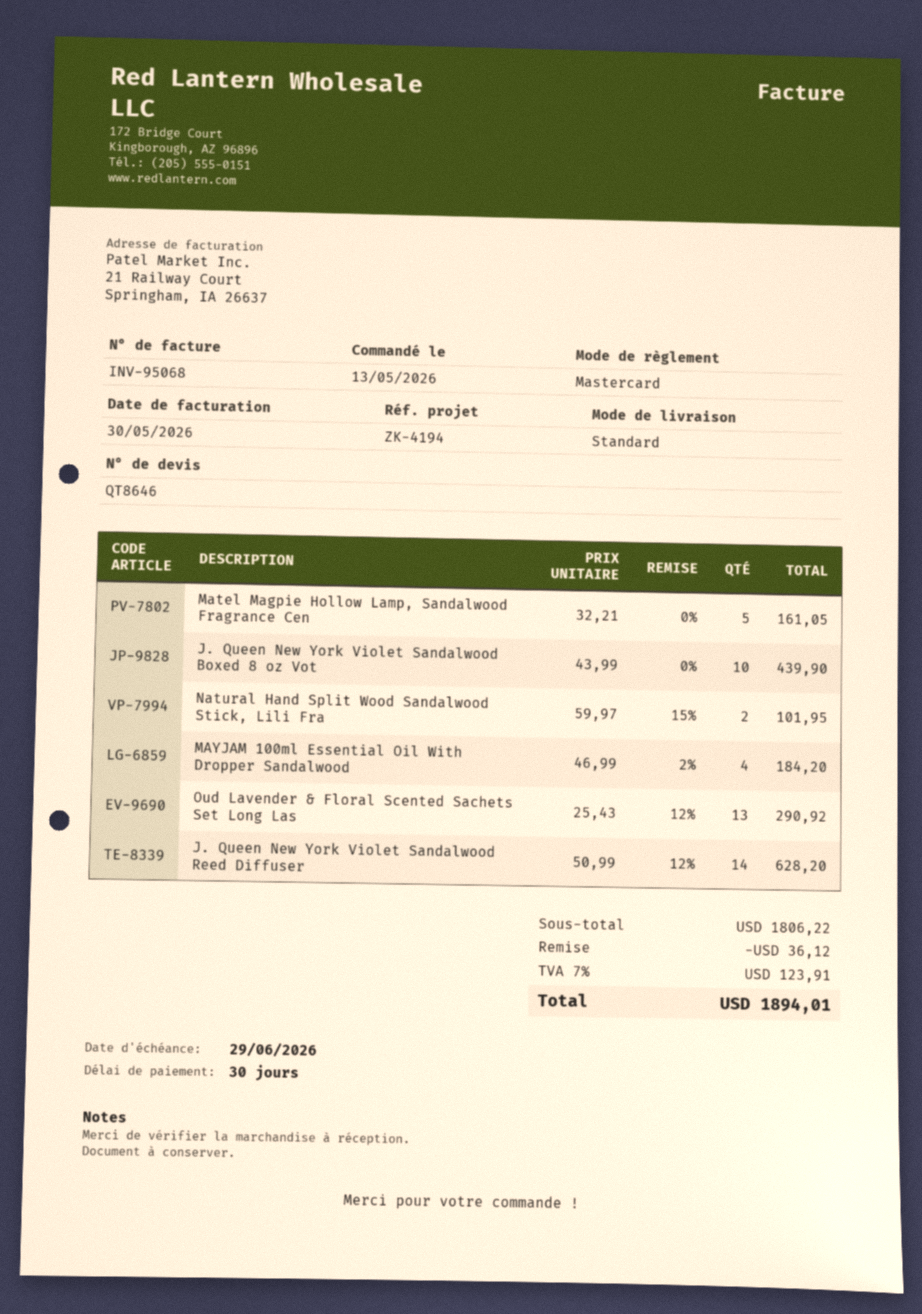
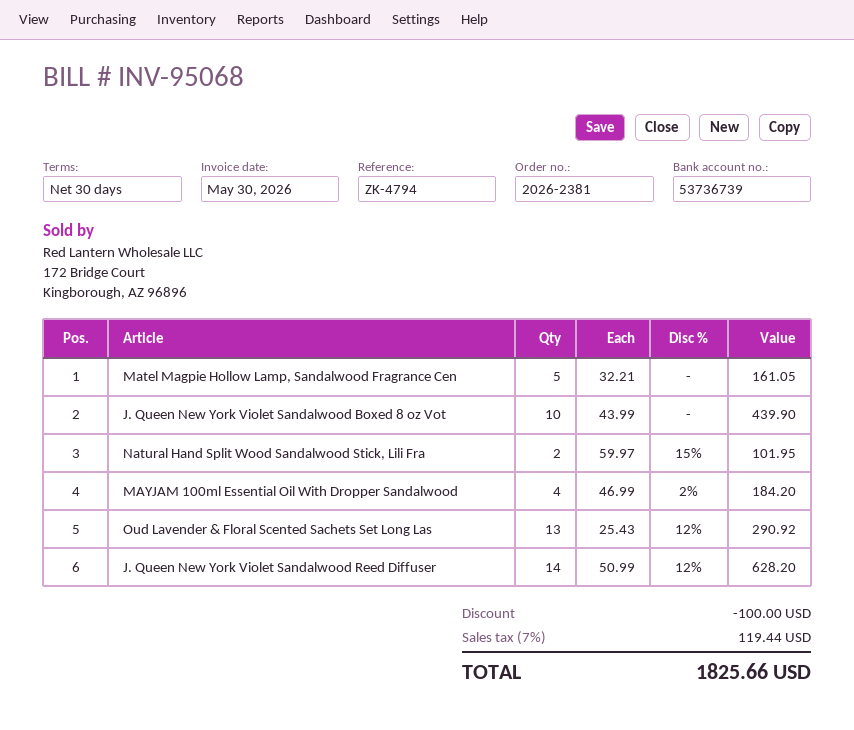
reference: ZK-4194 -> ZK-4794
discount: 36.12 -> 100.00
tax: 7% = 123.91 -> 7% = 119.44
total: 1894.01 -> 1825.66

